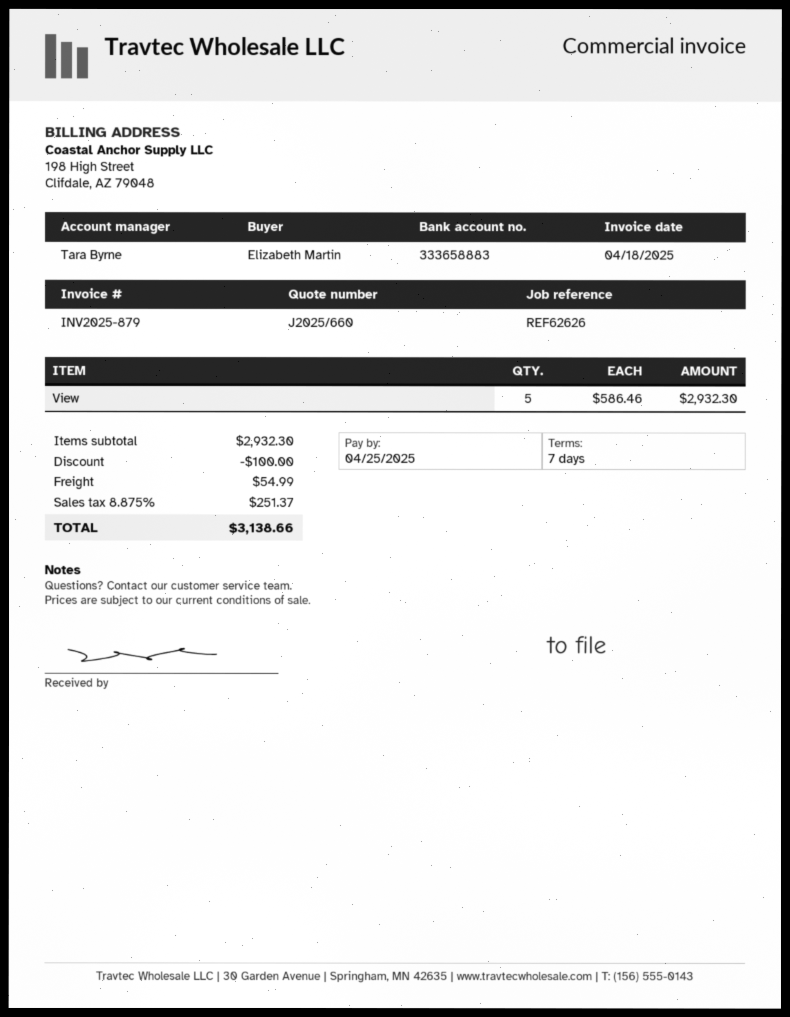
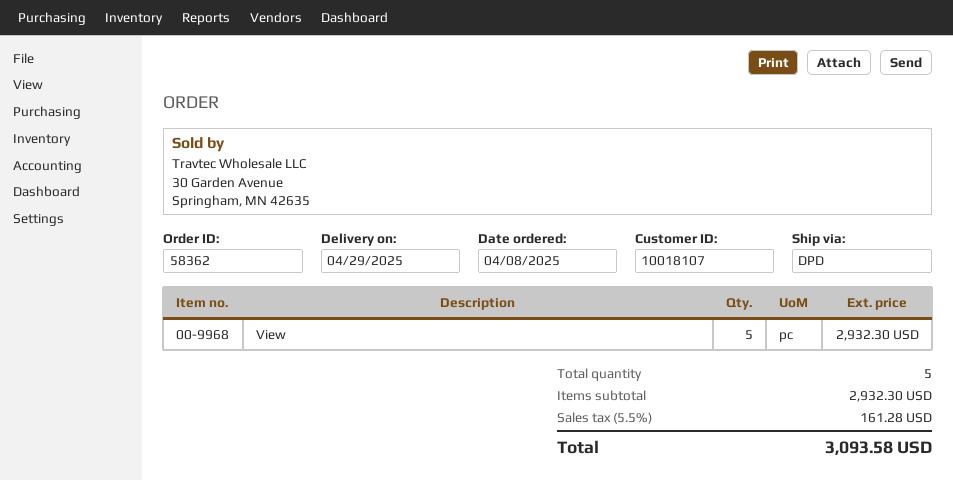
discount: 100.00 -> none
shipping: 54.99 -> none
tax: 8.875% = 251.37 -> 5.5% = 161.28
total: 3138.66 -> 3093.58

